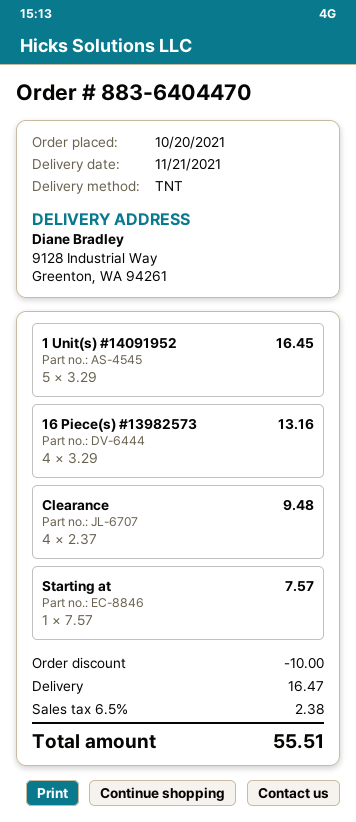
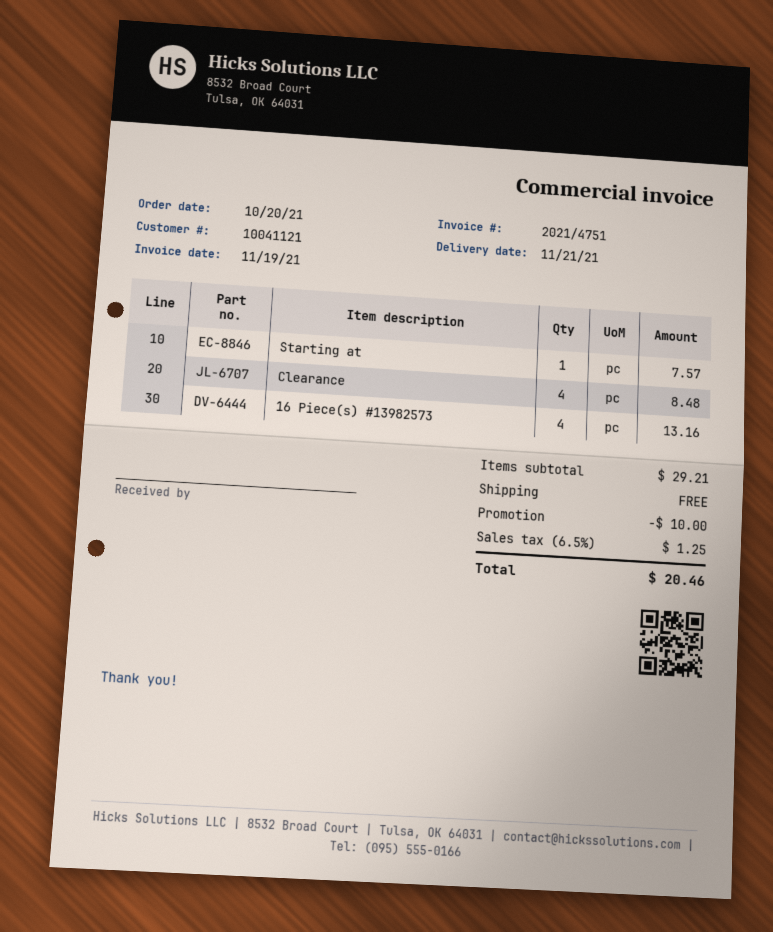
1 Unit(s) #14091952: 5 for 16.45 -> none
Clearance: 4 for 9.48 -> 4 for 8.48
shipping: 16.47 -> 0.00
tax: 6.5% = 2.38 -> 6.5% = 1.25
total: 55.51 -> 20.46

